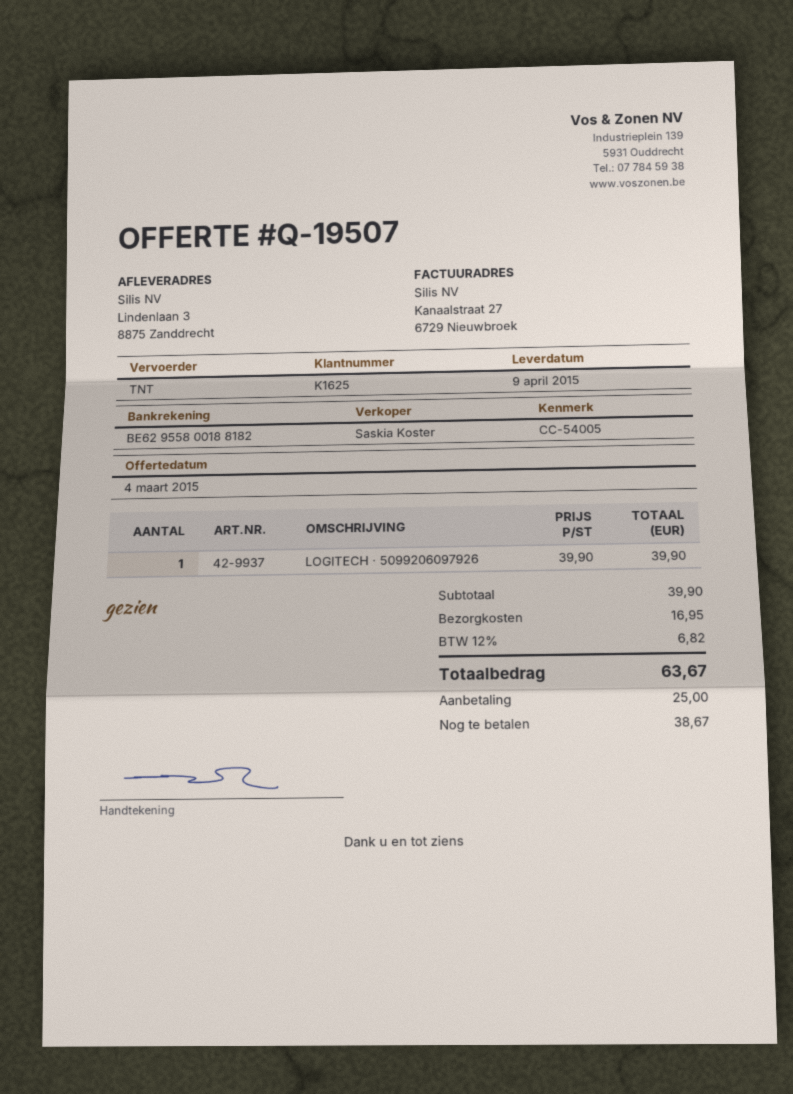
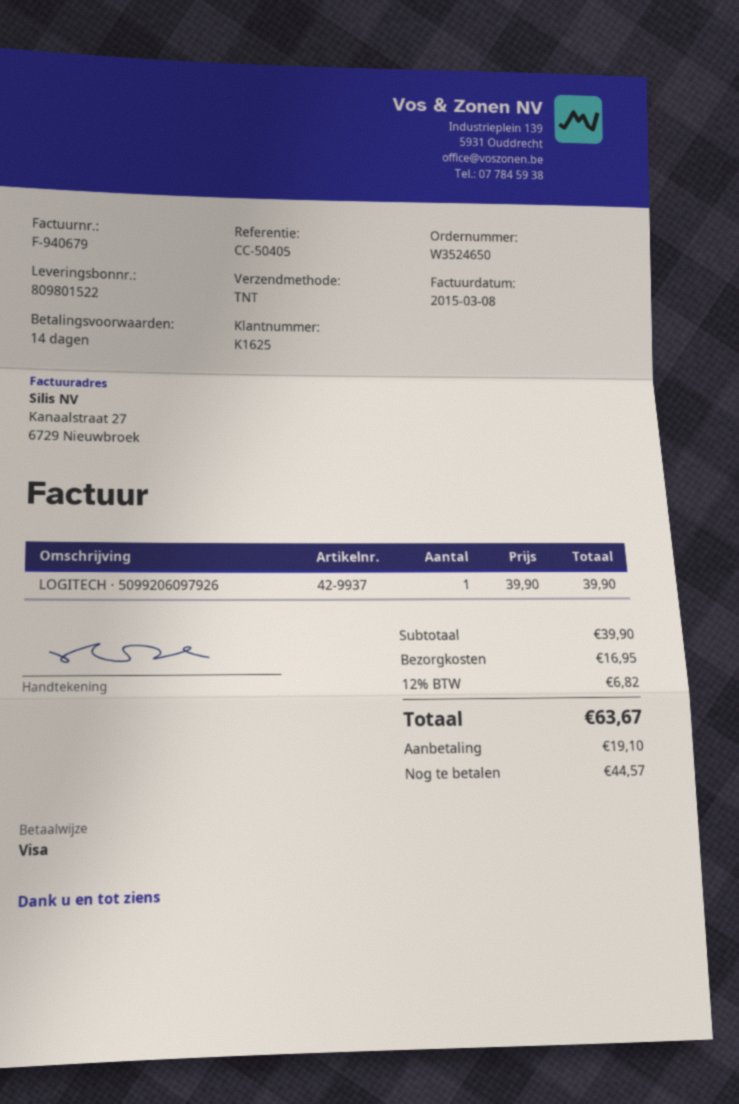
reference: CC-54005 -> CC-50405
deposit: 25.00 -> 19.10
balance: 38.67 -> 44.57

